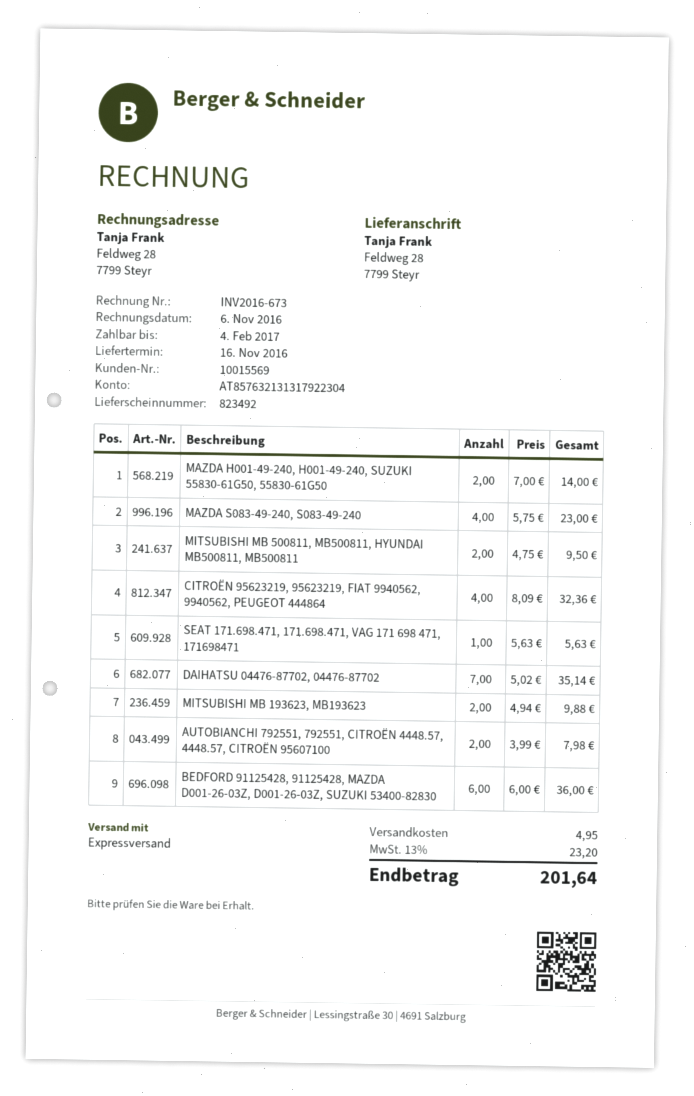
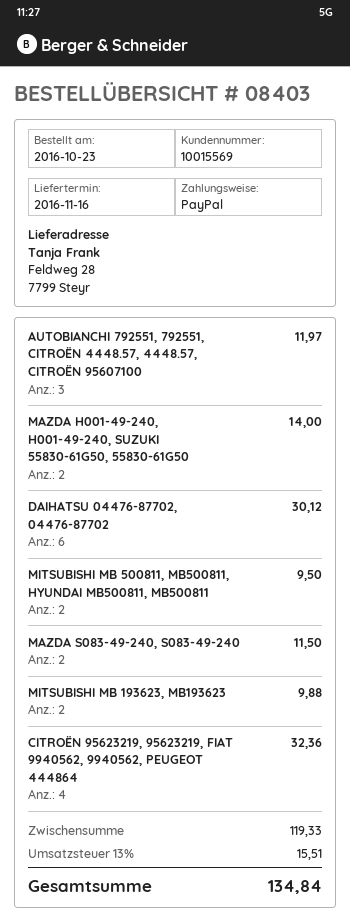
MAZDA S083-49-240, S083-49-240: 4 for 23.00 -> 2 for 11.50
SEAT 171.698.471, 171.698.471, VAG 171 698 471, 171698471: 1 for 5.63 -> none
DAIHATSU 04476-87702, 04476-87702: 7 for 35.14 -> 6 for 30.12
AUTOBIANCHI 792551, 792551, CITROËN 4448.57, 4448.57, CITROËN 95607100: 2 for 7.98 -> 3 for 11.97
BEDFORD 91125428, 91125428, MAZDA D001-26-03Z, D001-26-03Z, SUZUKI 53400-82830: 6 for 36.00 -> none
shipping: 4.95 -> none
tax: 13% = 23.20 -> 13% = 15.51
total: 201.64 -> 134.84

